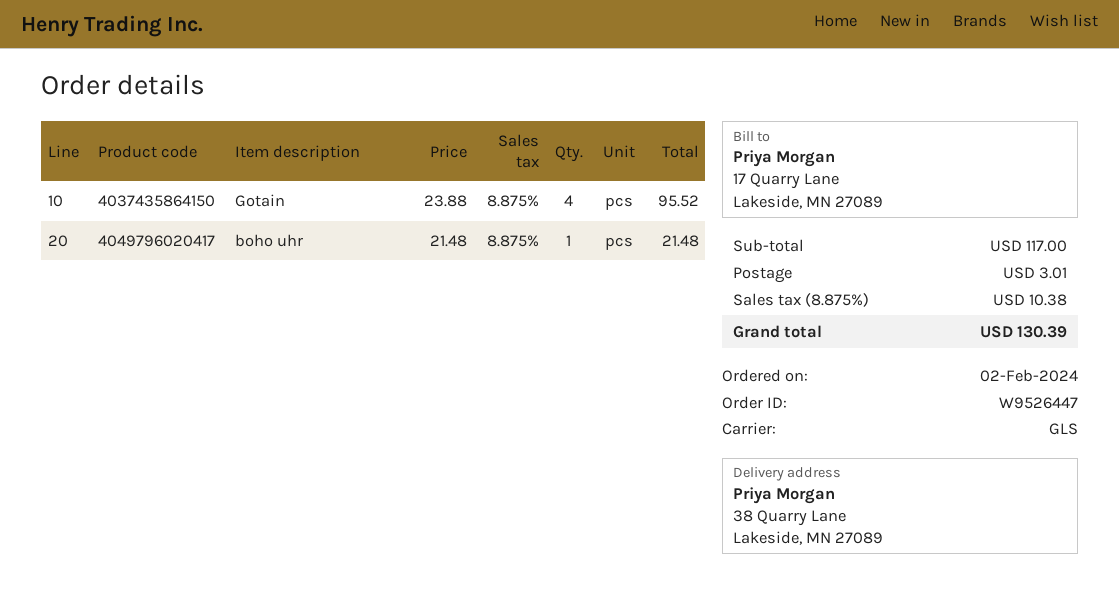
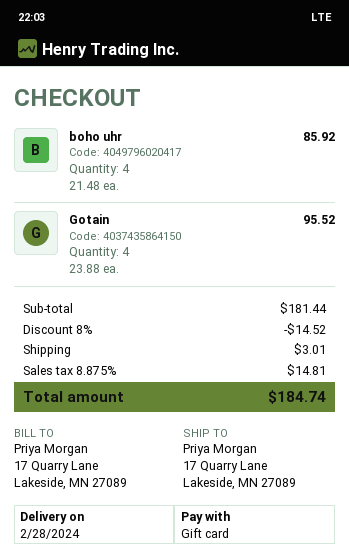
ship to: 38 Quarry Lane, Lakeside, MN 27089 -> 17 Quarry Lane, Lakeside, MN 27089
boho uhr: 1 x 21.48 = 21.48 -> 4 x 21.48 = 85.92
subtotal: 117.00 -> 181.44
discount: none -> 8% = 14.52
tax: 8.875% = 10.38 -> 8.875% = 14.81
total: 130.39 -> 184.74

